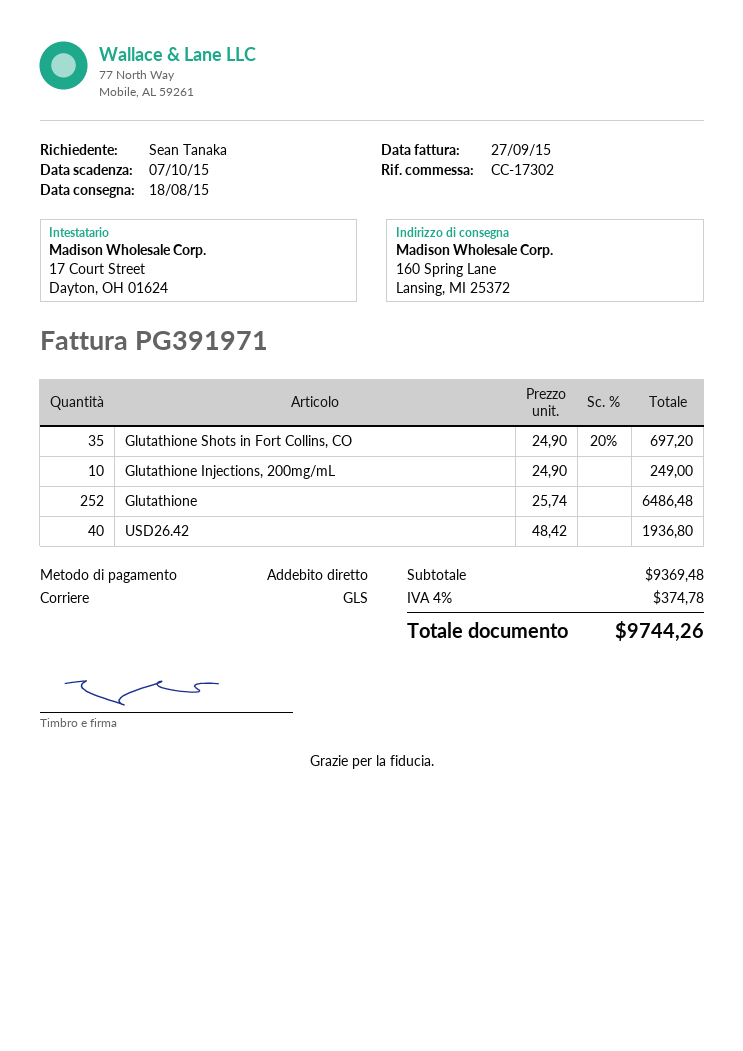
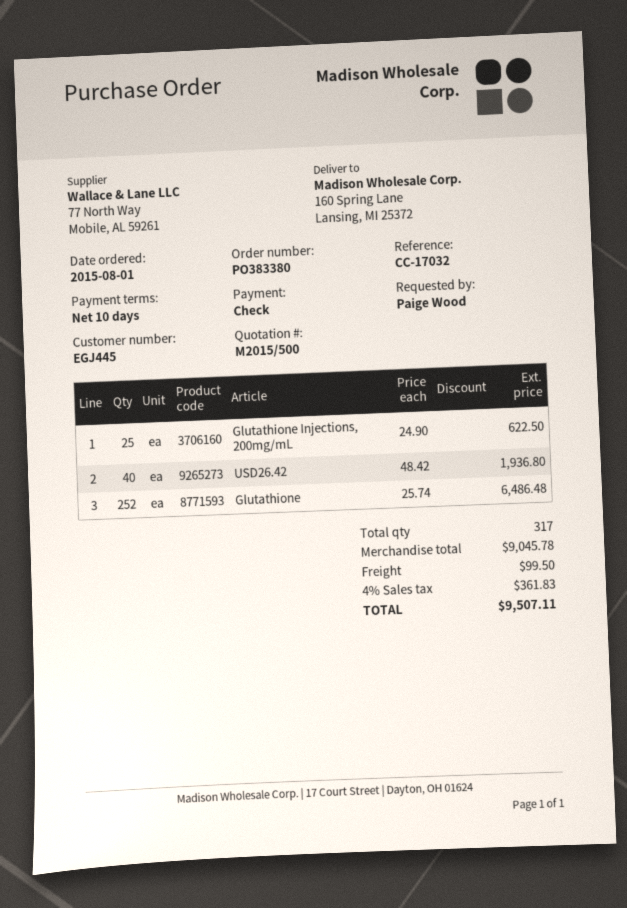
reference: CC-17302 -> CC-17032
ordered by: Sean Tanaka -> Paige Wood
payment method: direct debit -> cheque
Glutathione Shots in Fort Collins, CO: 35 x 24.90 - 20% = 697.20 -> none
Glutathione Injections, 200mg/mL: 10 x 24.90 = 249.00 -> 25 x 24.90 = 622.50
subtotal: 9369.48 -> 9045.78
shipping: none -> 99.50
tax: 4% = 374.78 -> 4% = 361.83
total: 9744.26 -> 9507.11

